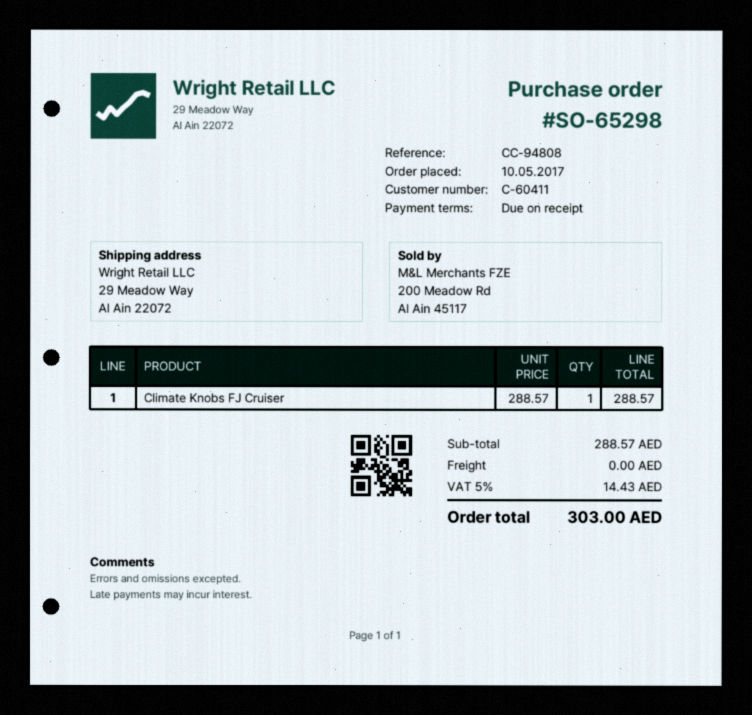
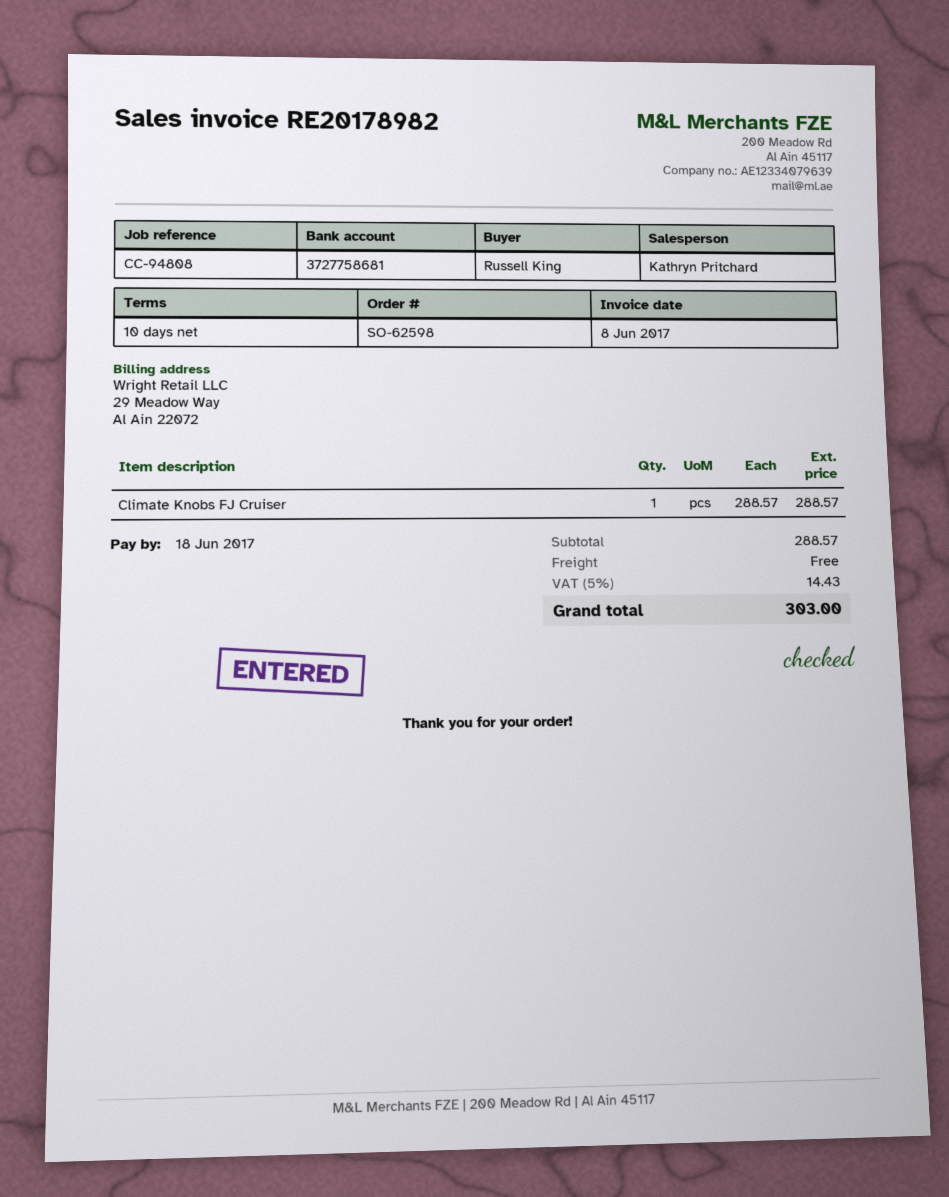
order number: SO-65298 -> SO-62598
payment terms: on receipt -> 10 days

